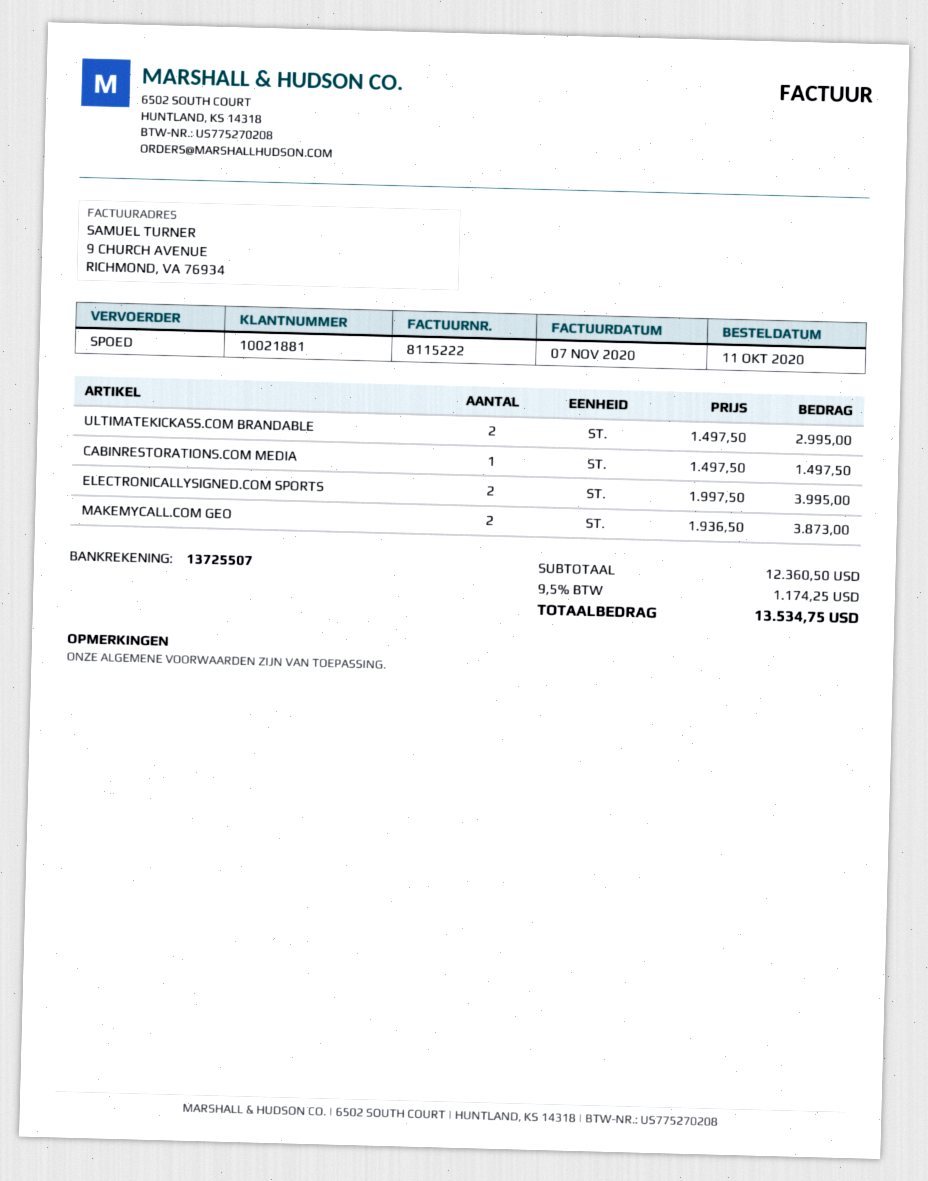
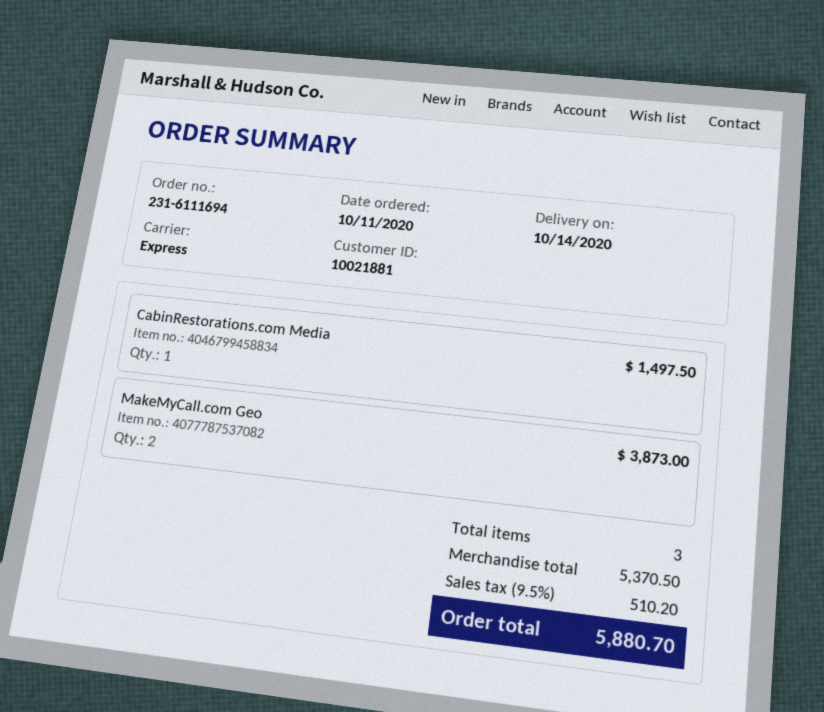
ULTIMATEKICKASS.COM BRANDABLE: 2 for 2995.00 -> none
ELECTRONICALLYSIGNED.COM SPORTS: 2 for 3995.00 -> none
subtotal: 12360.50 -> 5370.50
tax: 9.5% = 1174.25 -> 9.5% = 510.20
total: 13534.75 -> 5880.70

